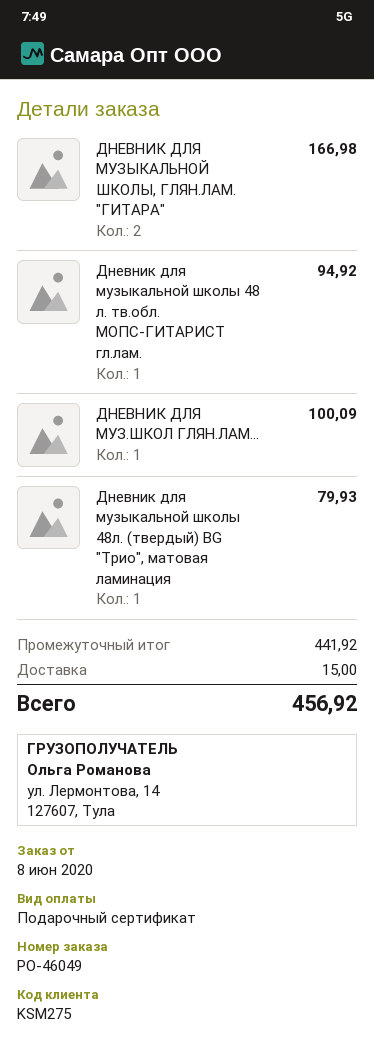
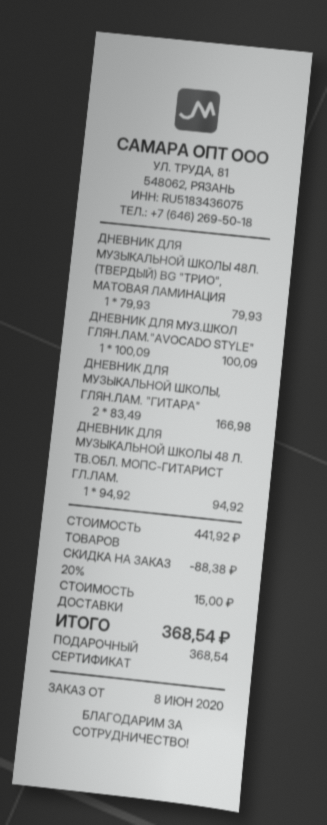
discount: none -> 20% = 88.38
total: 456.92 -> 368.54

